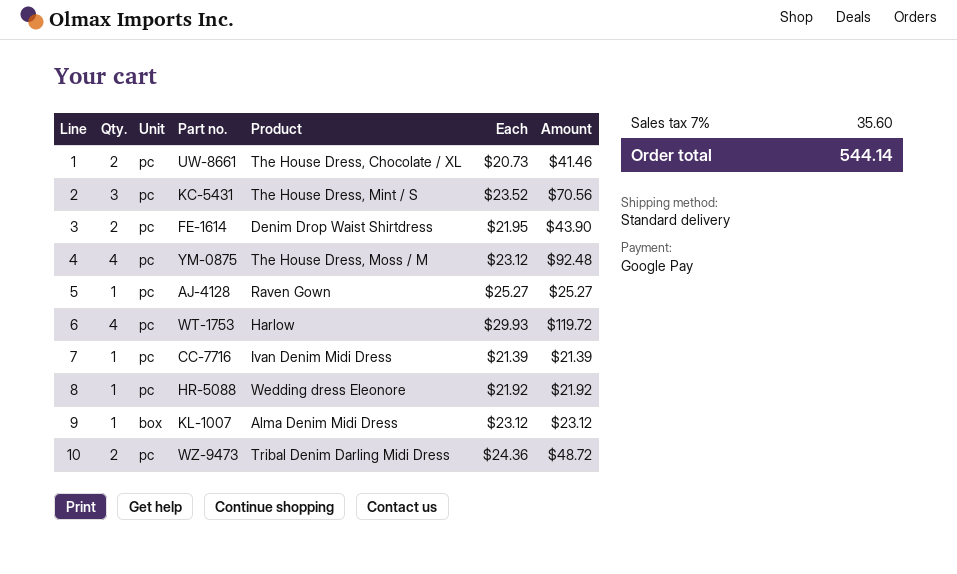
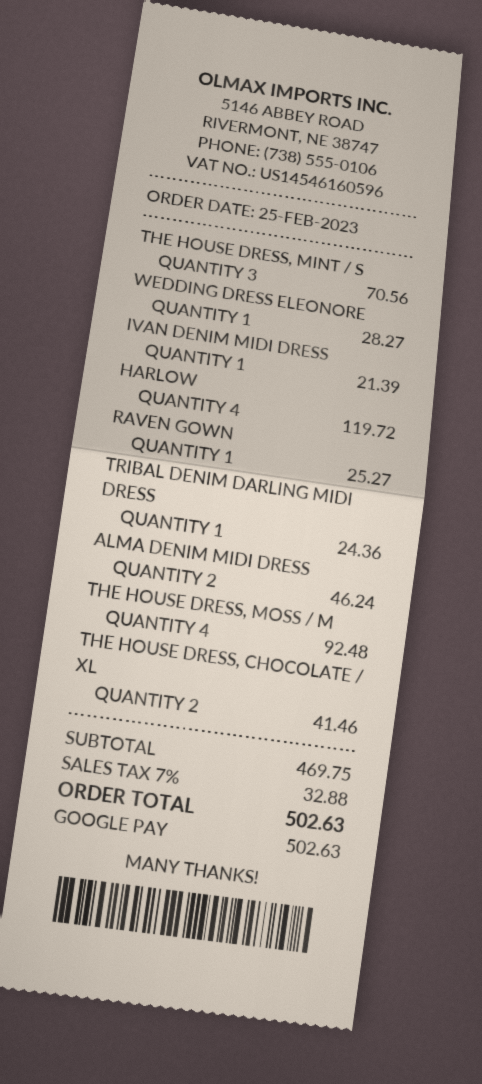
Denim Drop Waist Shirtdress: 2 for 43.90 -> none
Wedding dress Eleonore: 1 for 21.92 -> 1 for 28.27
Alma Denim Midi Dress: 1 for 23.12 -> 2 for 46.24
Tribal Denim Darling Midi Dress: 2 for 48.72 -> 1 for 24.36
tax: 7% = 35.60 -> 7% = 32.88
total: 544.14 -> 502.63

